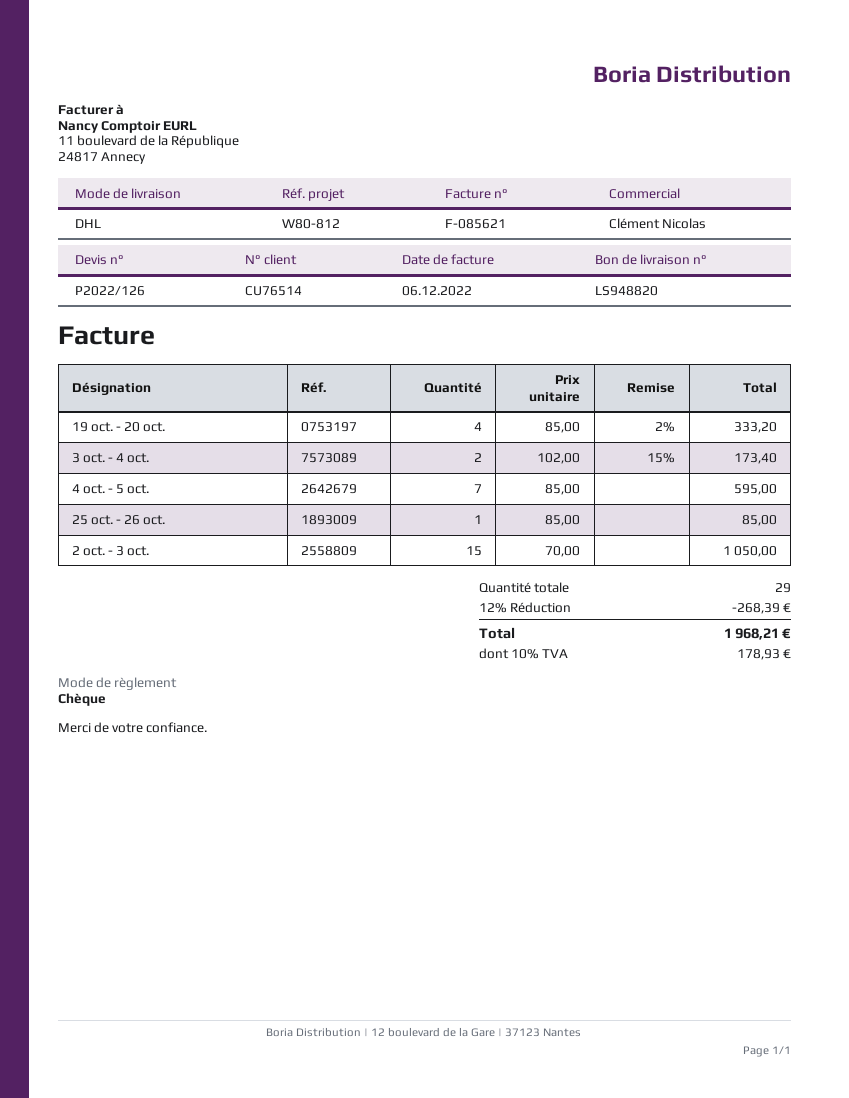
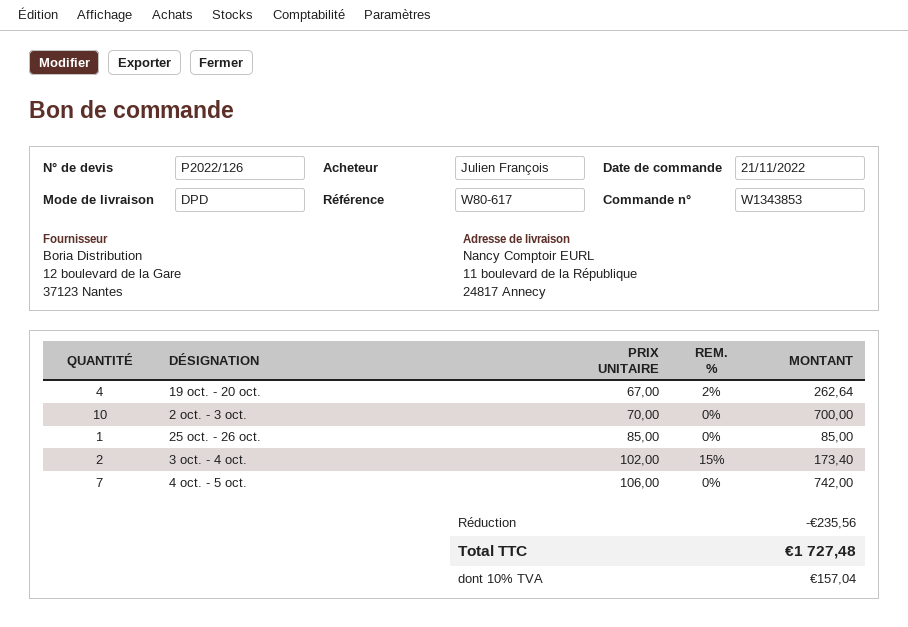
reference: W80-812 -> W80-617
shipping method: DHL -> DPD
19 oct. - 20 oct.: 4 x 85.00 - 2% = 333.20 -> 4 x 67.00 - 2% = 262.64
4 oct. - 5 oct.: 7 x 85.00 = 595.00 -> 7 x 106.00 = 742.00
2 oct. - 3 oct.: 15 x 70.00 = 1050.00 -> 10 x 70.00 = 700.00
discount: 268.39 -> 235.56
tax: 10% = 178.93 -> 10% = 157.04
total: 1968.21 -> 1727.48

